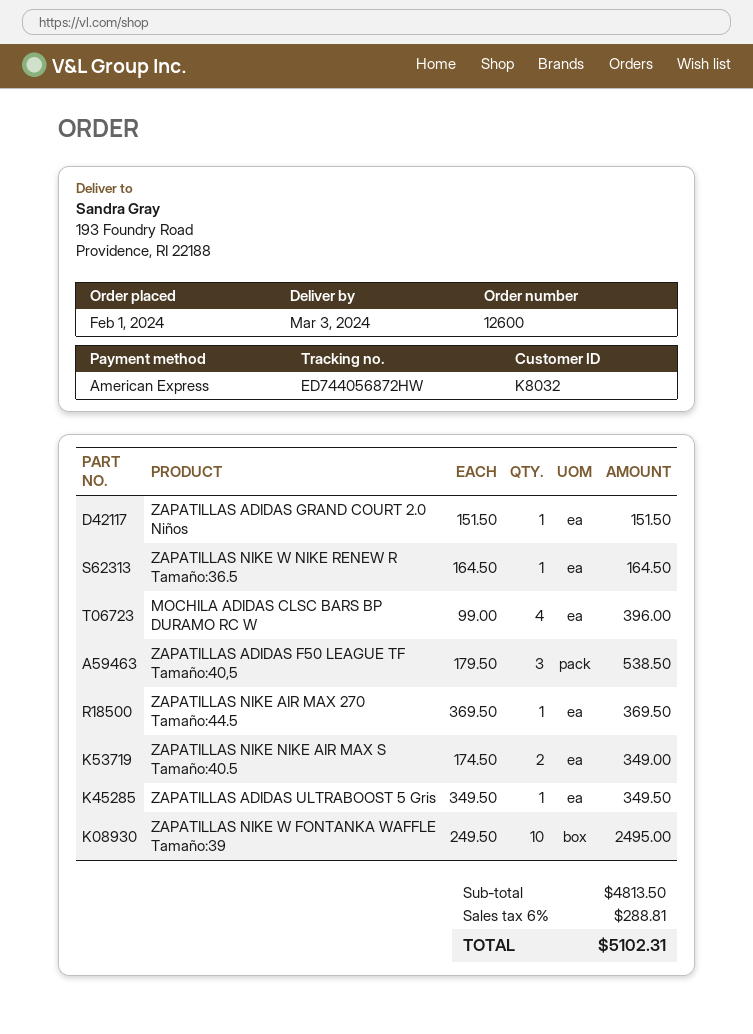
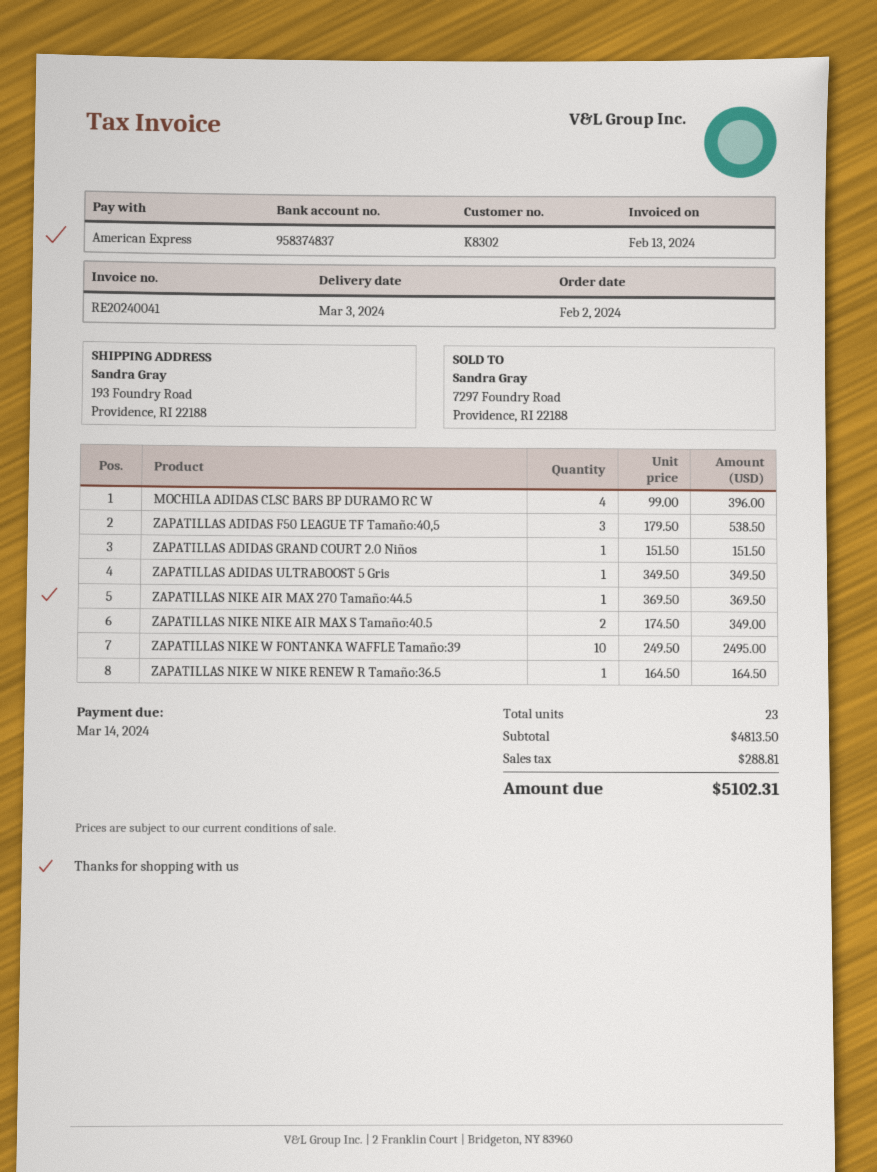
order date: 2024-02-01 -> 2024-02-02
customer number: K8032 -> K8302

